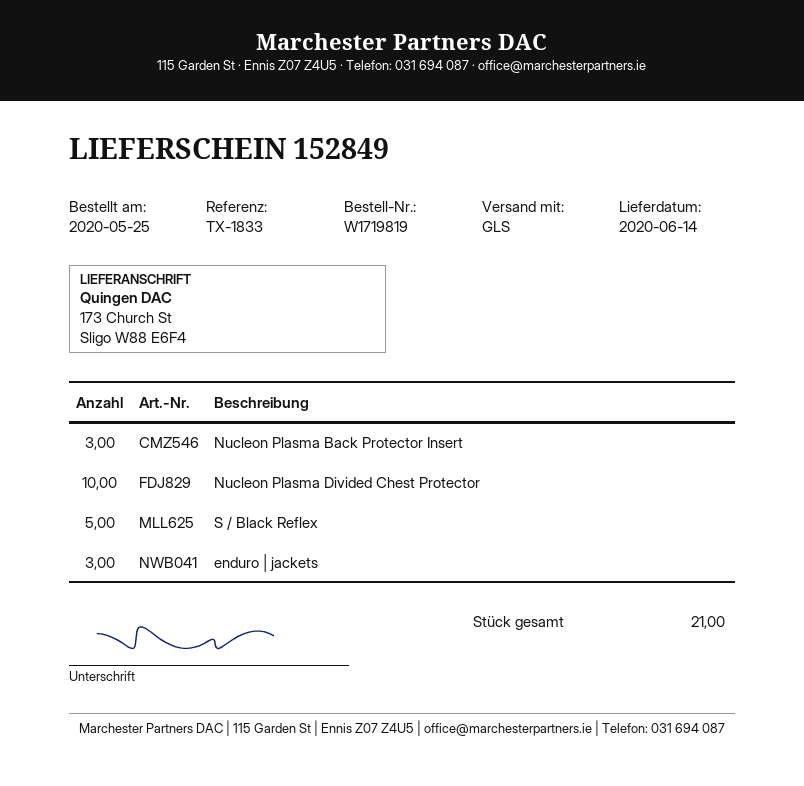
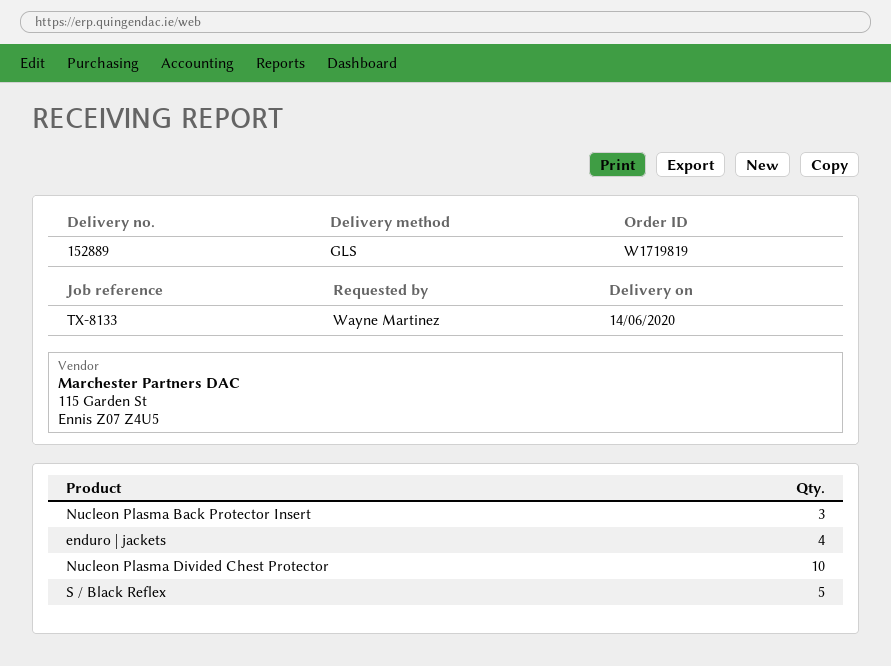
delivery note number: 152849 -> 152889
reference: TX-1833 -> TX-8133
enduro | jackets: 3 -> 4

